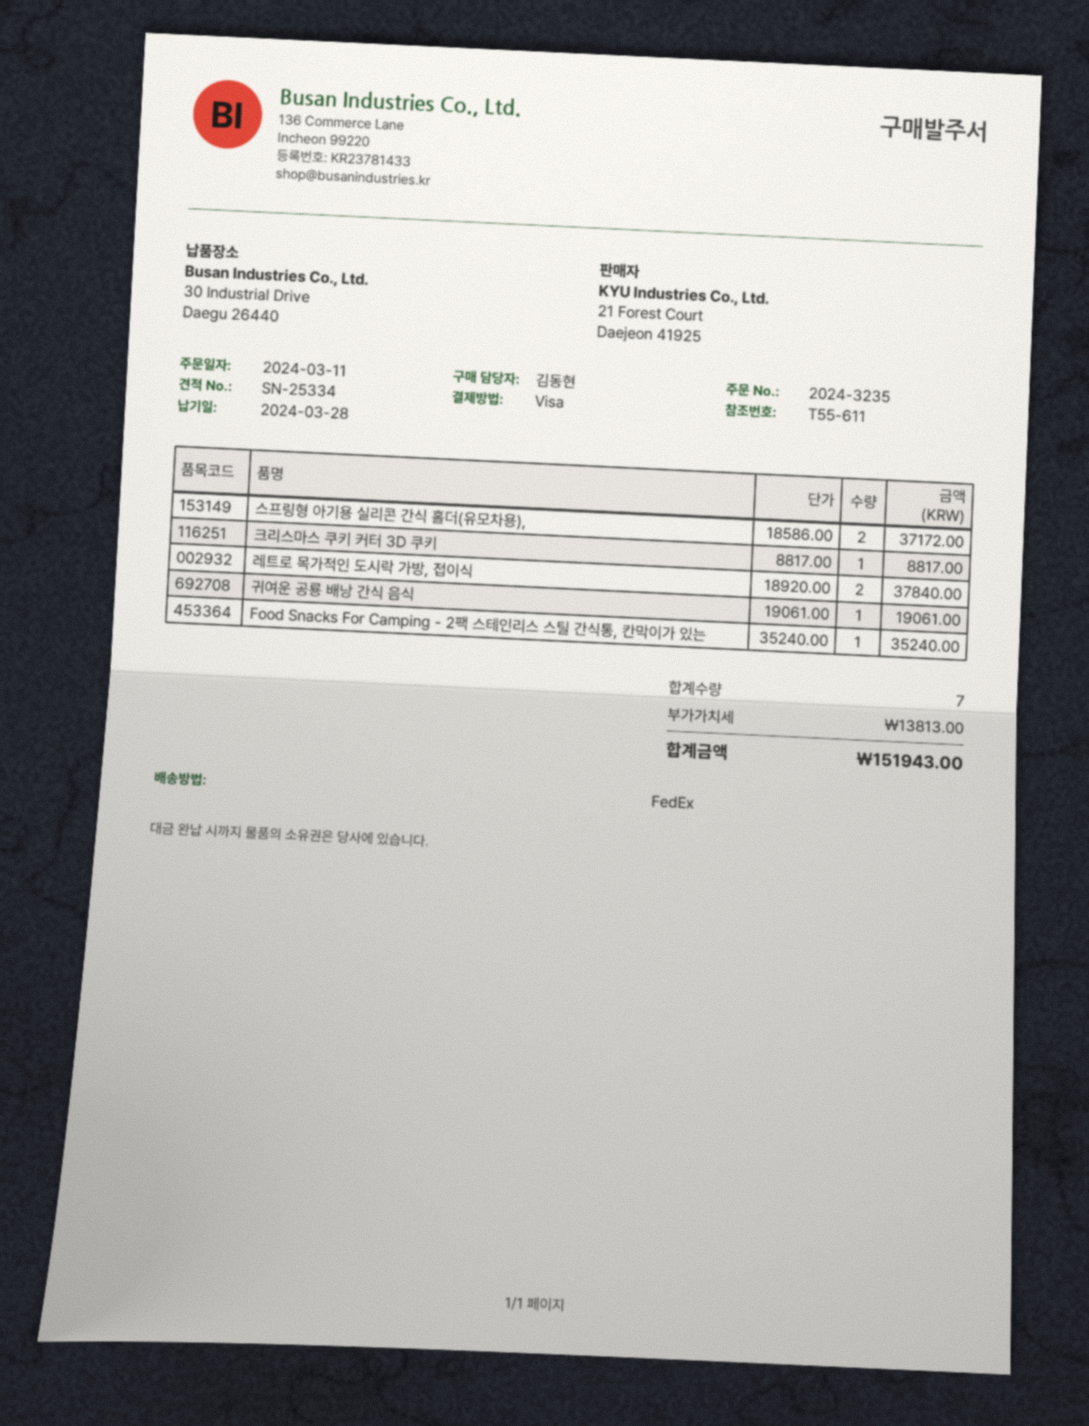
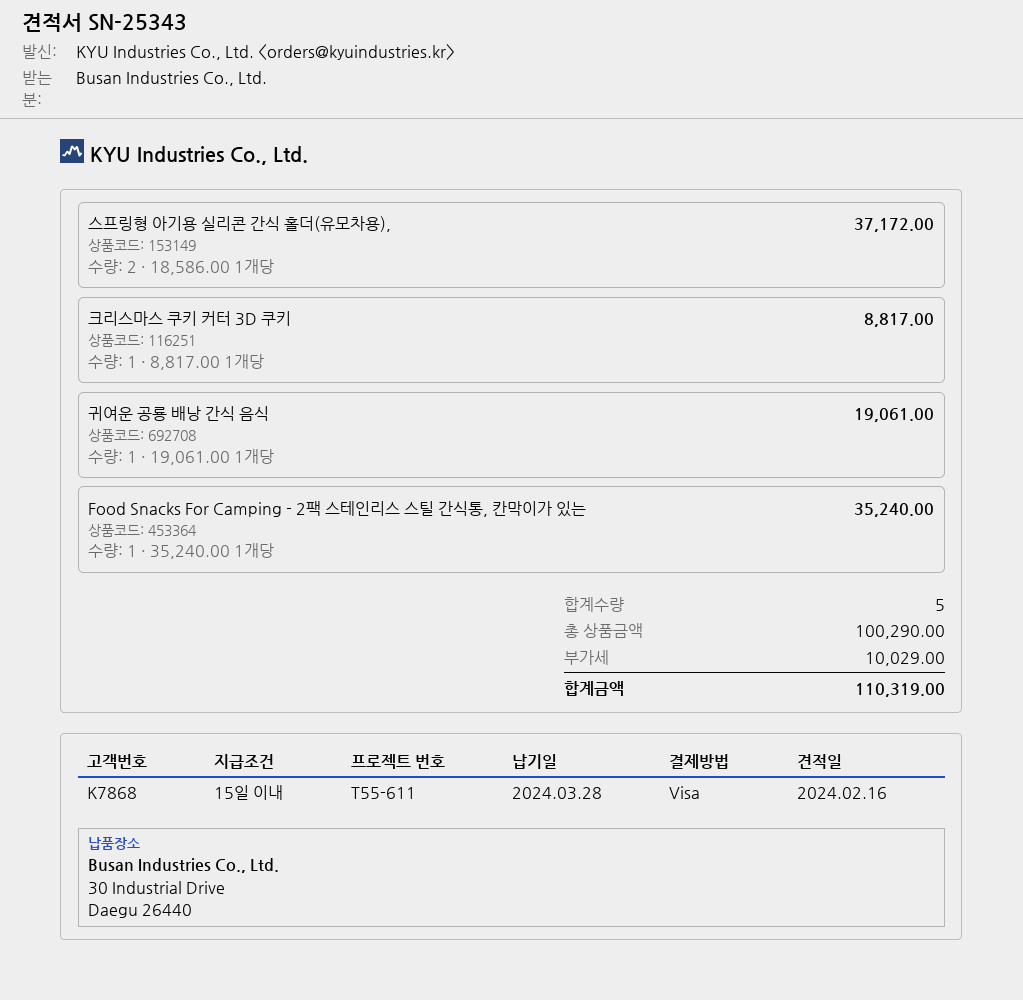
quote number: SN-25334 -> SN-25343
레트로 목가적인 도시락 가방, 접이식: 2 x 18920.00 = 37840.00 -> none
total quantity: 7 -> 5
tax: 13813.00 -> 10029.00
total: 151943.00 -> 110319.00

